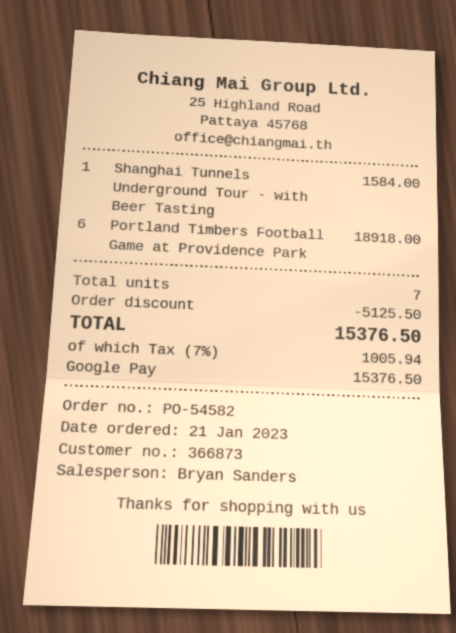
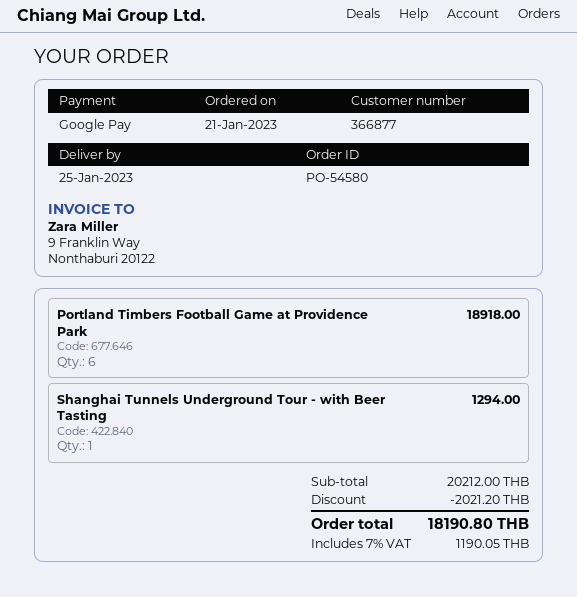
order number: PO-54582 -> PO-54580
customer number: 366873 -> 366877
Shanghai Tunnels Underground Tour - with Beer Tasting: 1 for 1584.00 -> 1 for 1294.00
discount: 5125.50 -> 2021.20
tax: 7% = 1005.94 -> 7% = 1190.05
total: 15376.50 -> 18190.80

